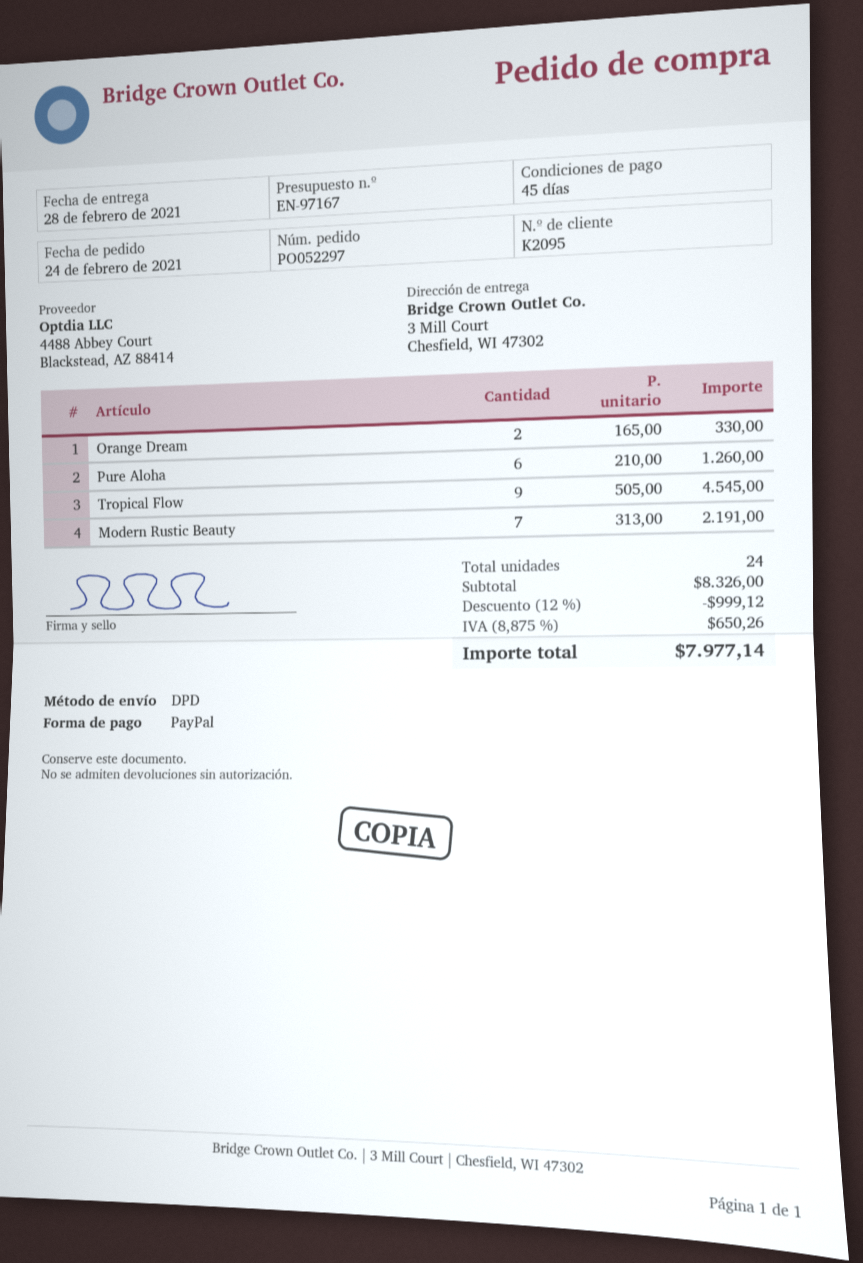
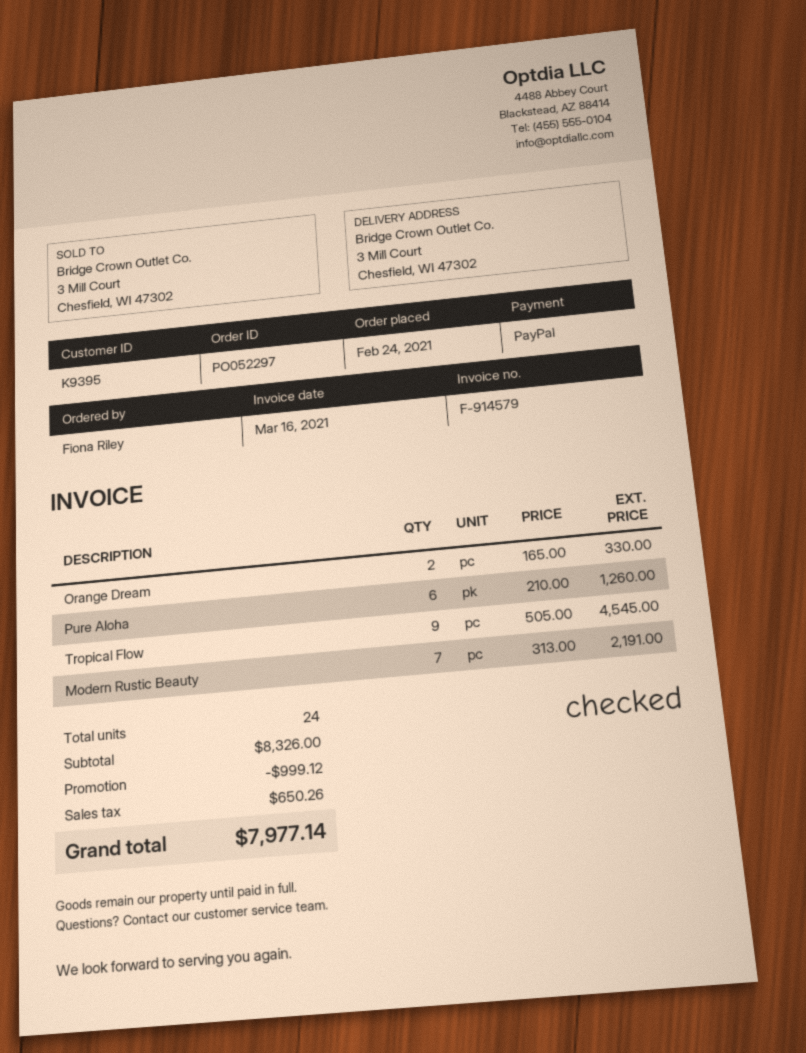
customer number: K2095 -> K9395

